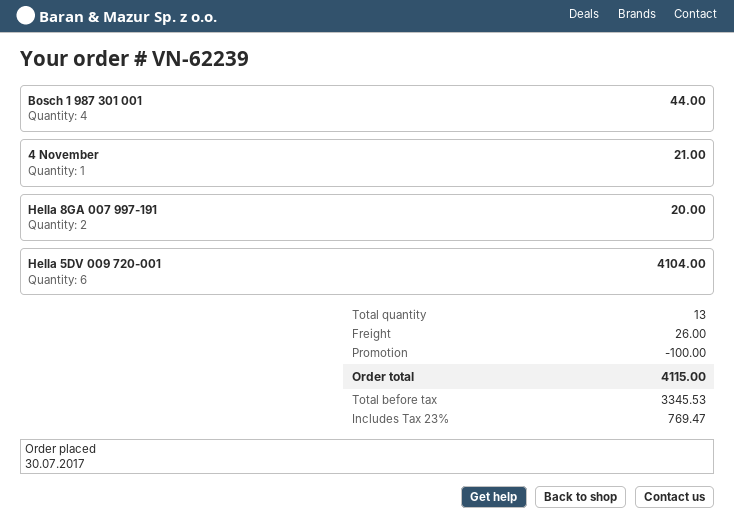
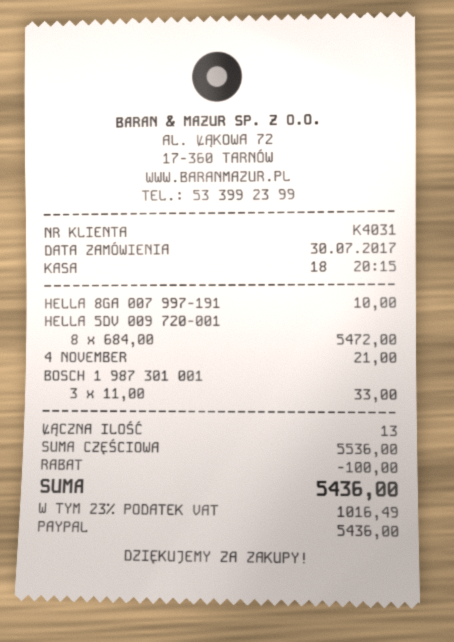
Bosch 1 987 301 001: 4 for 44.00 -> 3 for 33.00
Hella 8GA 007 997-191: 2 for 20.00 -> 1 for 10.00
Hella 5DV 009 720-001: 6 for 4104.00 -> 8 for 5472.00
shipping: 26.00 -> none
tax: 23% = 769.47 -> 23% = 1016.49
total: 4115.00 -> 5436.00

